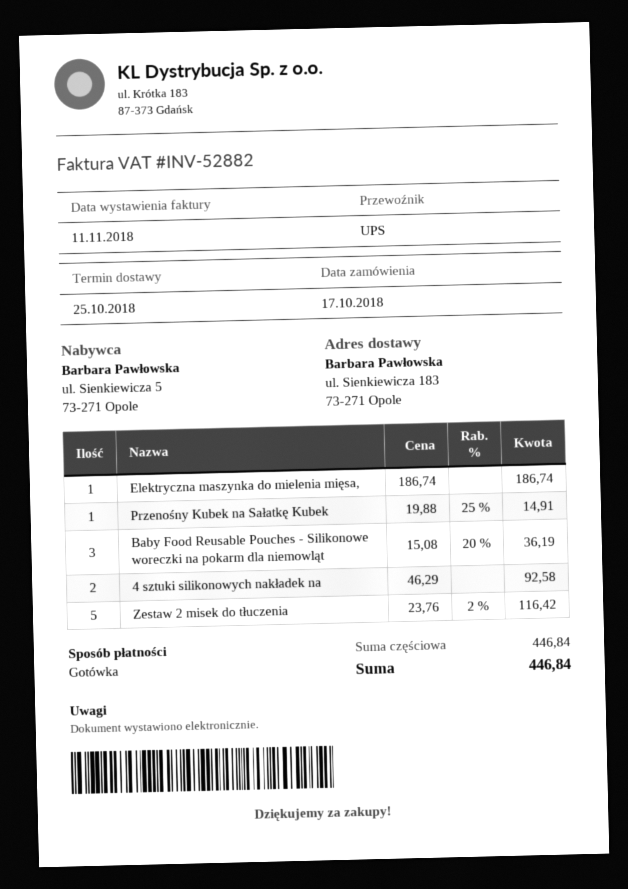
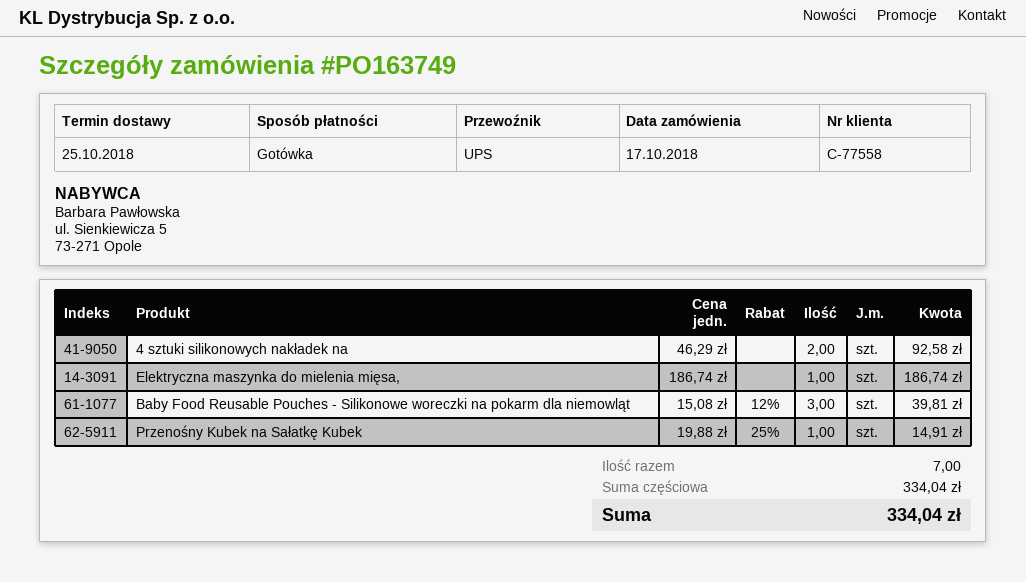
Baby Food Reusable Pouches - Silikonowe woreczki na pokarm dla niemowląt: 3 x 15.08 - 20% = 36.19 -> 3 x 15.08 - 12% = 39.81
Zestaw 2 misek do tłuczenia: 5 x 23.76 - 2% = 116.42 -> none
subtotal: 446.84 -> 334.04
total: 446.84 -> 334.04

